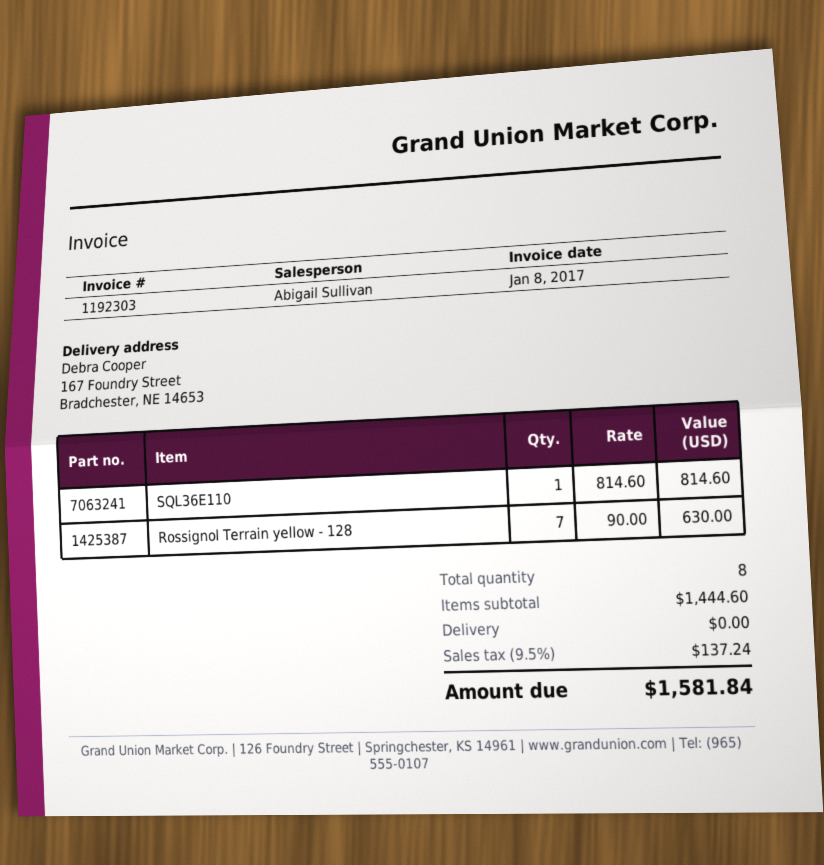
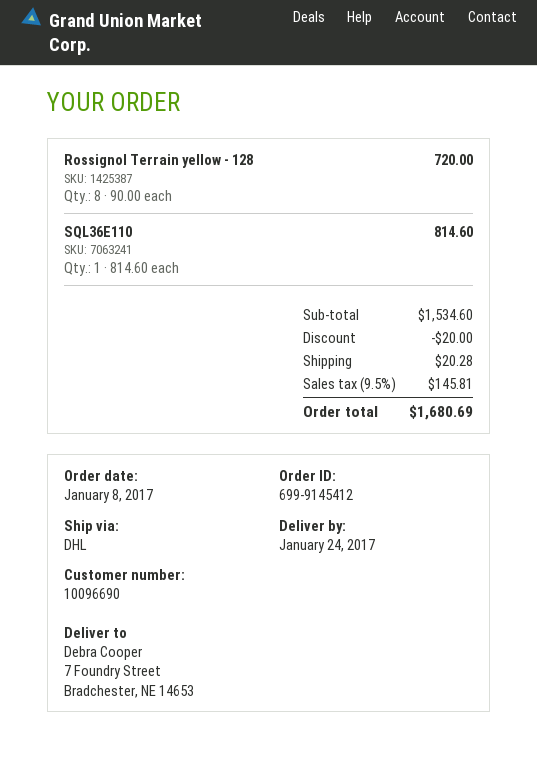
ship to: 167 Foundry Street, Bradchester, NE 14653 -> 7 Foundry Street, Bradchester, NE 14653
Rossignol Terrain yellow - 128: 7 x 90.00 = 630.00 -> 8 x 90.00 = 720.00
subtotal: 1444.60 -> 1534.60
discount: none -> 20.00
shipping: 0.00 -> 20.28
tax: 9.5% = 137.24 -> 9.5% = 145.81
total: 1581.84 -> 1680.69

